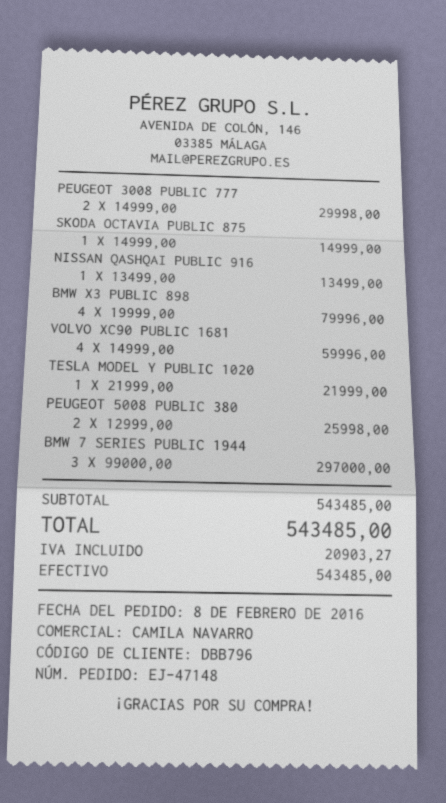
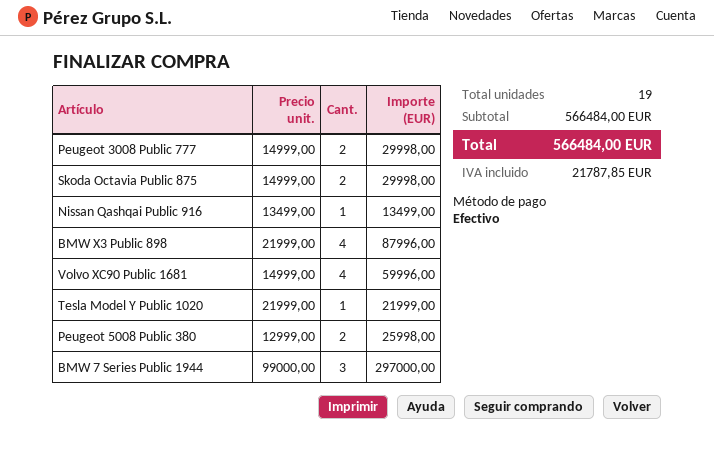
SKODA OCTAVIA PUBLIC 875: 1 x 14999.00 = 14999.00 -> 2 x 14999.00 = 29998.00
BMW X3 PUBLIC 898: 4 x 19999.00 = 79996.00 -> 4 x 21999.00 = 87996.00
subtotal: 543485.00 -> 566484.00
tax: 20903.27 -> 21787.85
total: 543485.00 -> 566484.00

